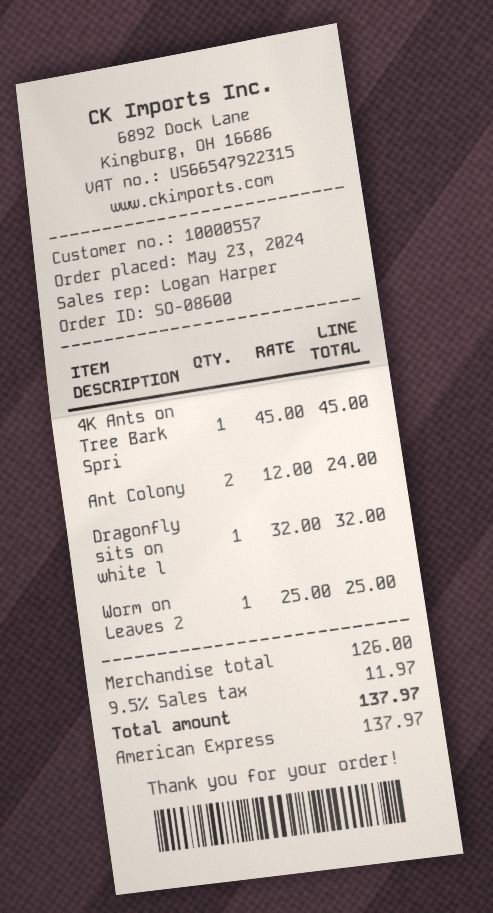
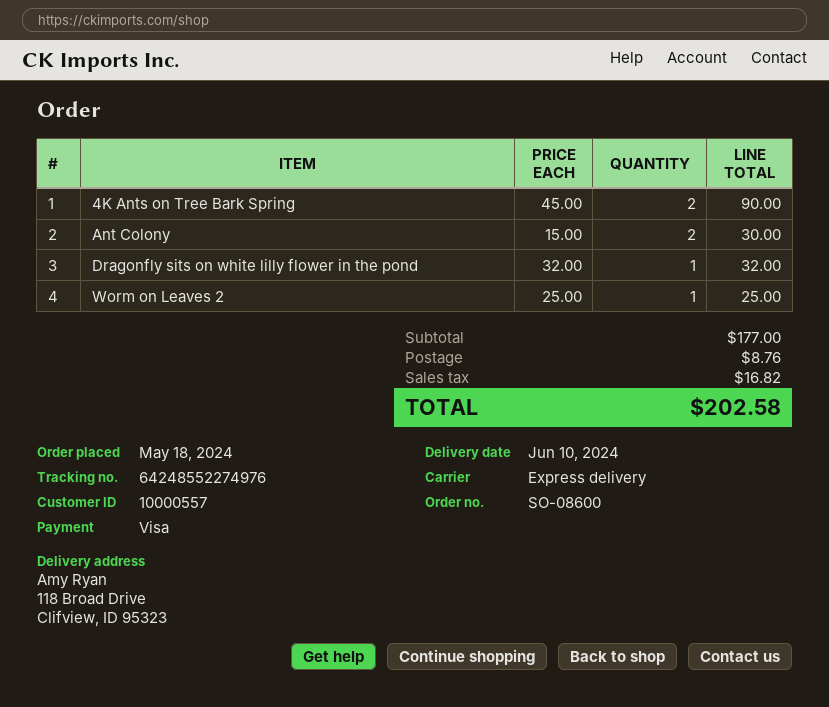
order date: 2024-05-23 -> 2024-05-18
payment method: American Express -> Visa
4K Ants on Tree Bark Spri: 1 x 45.00 = 45.00 -> 2 x 45.00 = 90.00
Ant Colony: 2 x 12.00 = 24.00 -> 2 x 15.00 = 30.00
subtotal: 126.00 -> 177.00
shipping: none -> 8.76
tax: 11.97 -> 16.82
total: 137.97 -> 202.58

